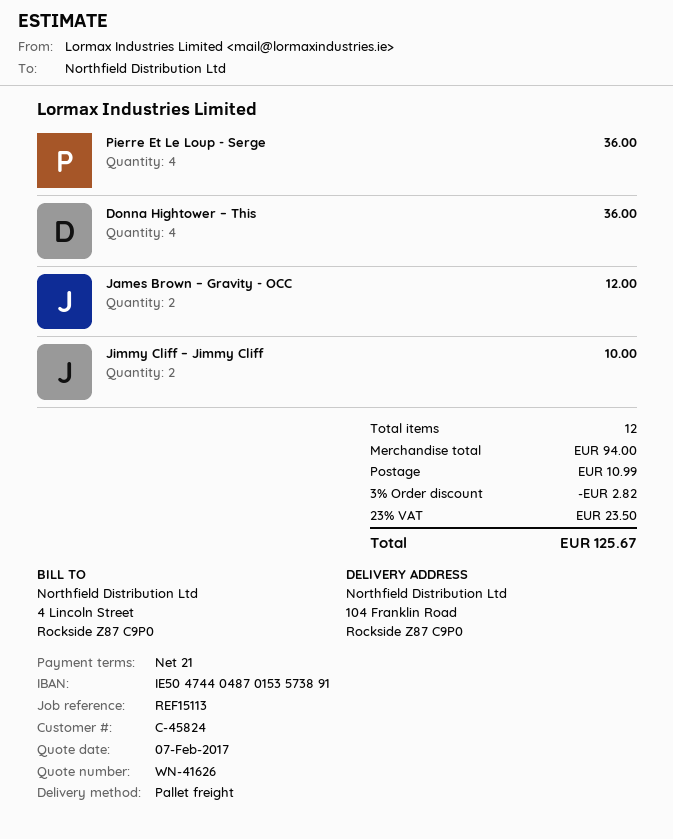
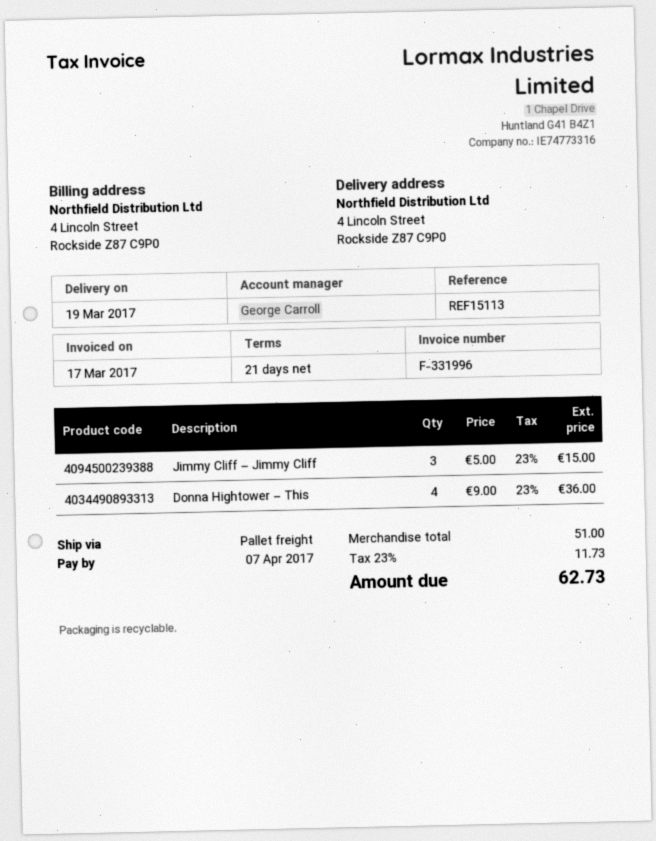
ship to: 104 Franklin Road, Rockside Z87 C9P0 -> 4 Lincoln Street, Rockside Z87 C9P0
Pierre Et Le Loup - Serge: 4 for 36.00 -> none
James Brown – Gravity - OCC: 2 for 12.00 -> none
Jimmy Cliff – Jimmy Cliff: 2 for 10.00 -> 3 for 15.00
subtotal: 94.00 -> 51.00
discount: 3% = 2.82 -> none
shipping: 10.99 -> none
tax: 23% = 23.50 -> 23% = 11.73
total: 125.67 -> 62.73

